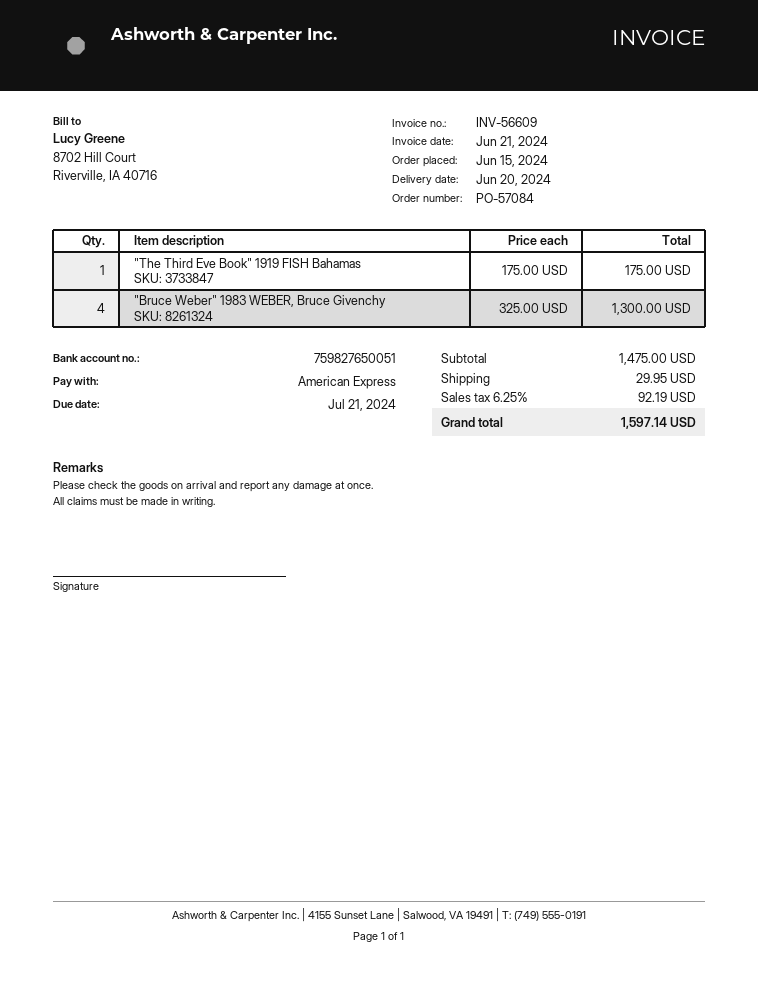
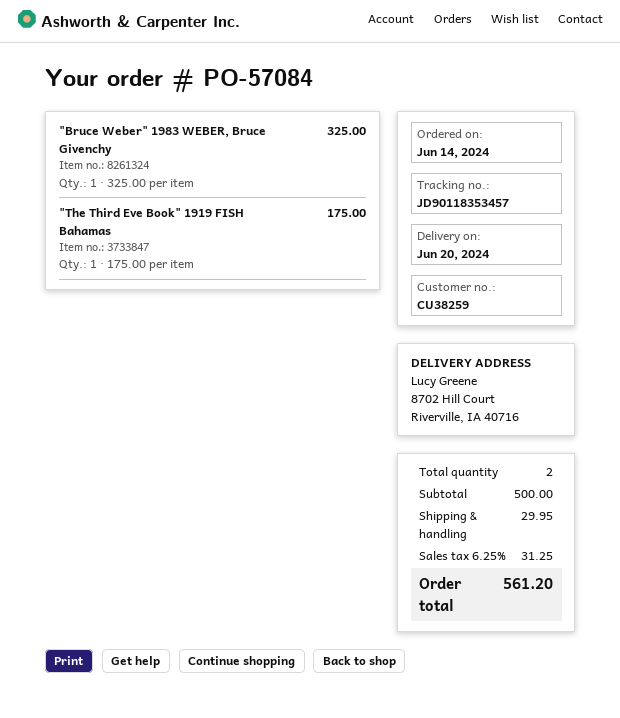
order date: 2024-06-15 -> 2024-06-14
"Bruce Weber" 1983 WEBER, Bruce Givenchy: 4 x 325.00 = 1300.00 -> 1 x 325.00 = 325.00
subtotal: 1475.00 -> 500.00
tax: 6.25% = 92.19 -> 6.25% = 31.25
total: 1597.14 -> 561.20

